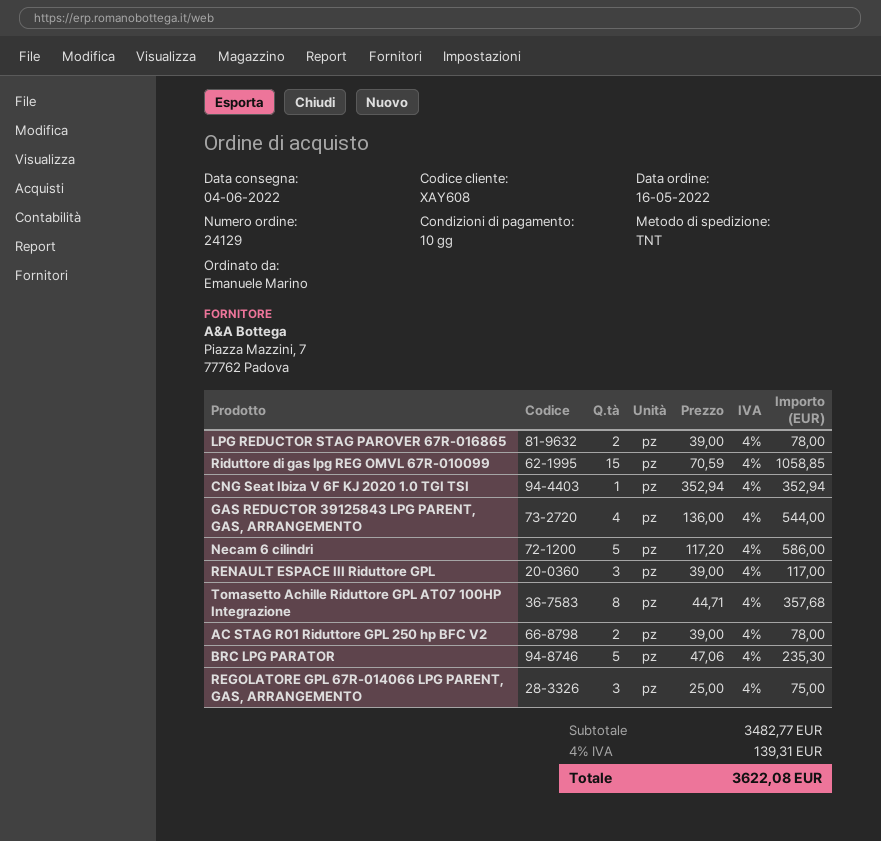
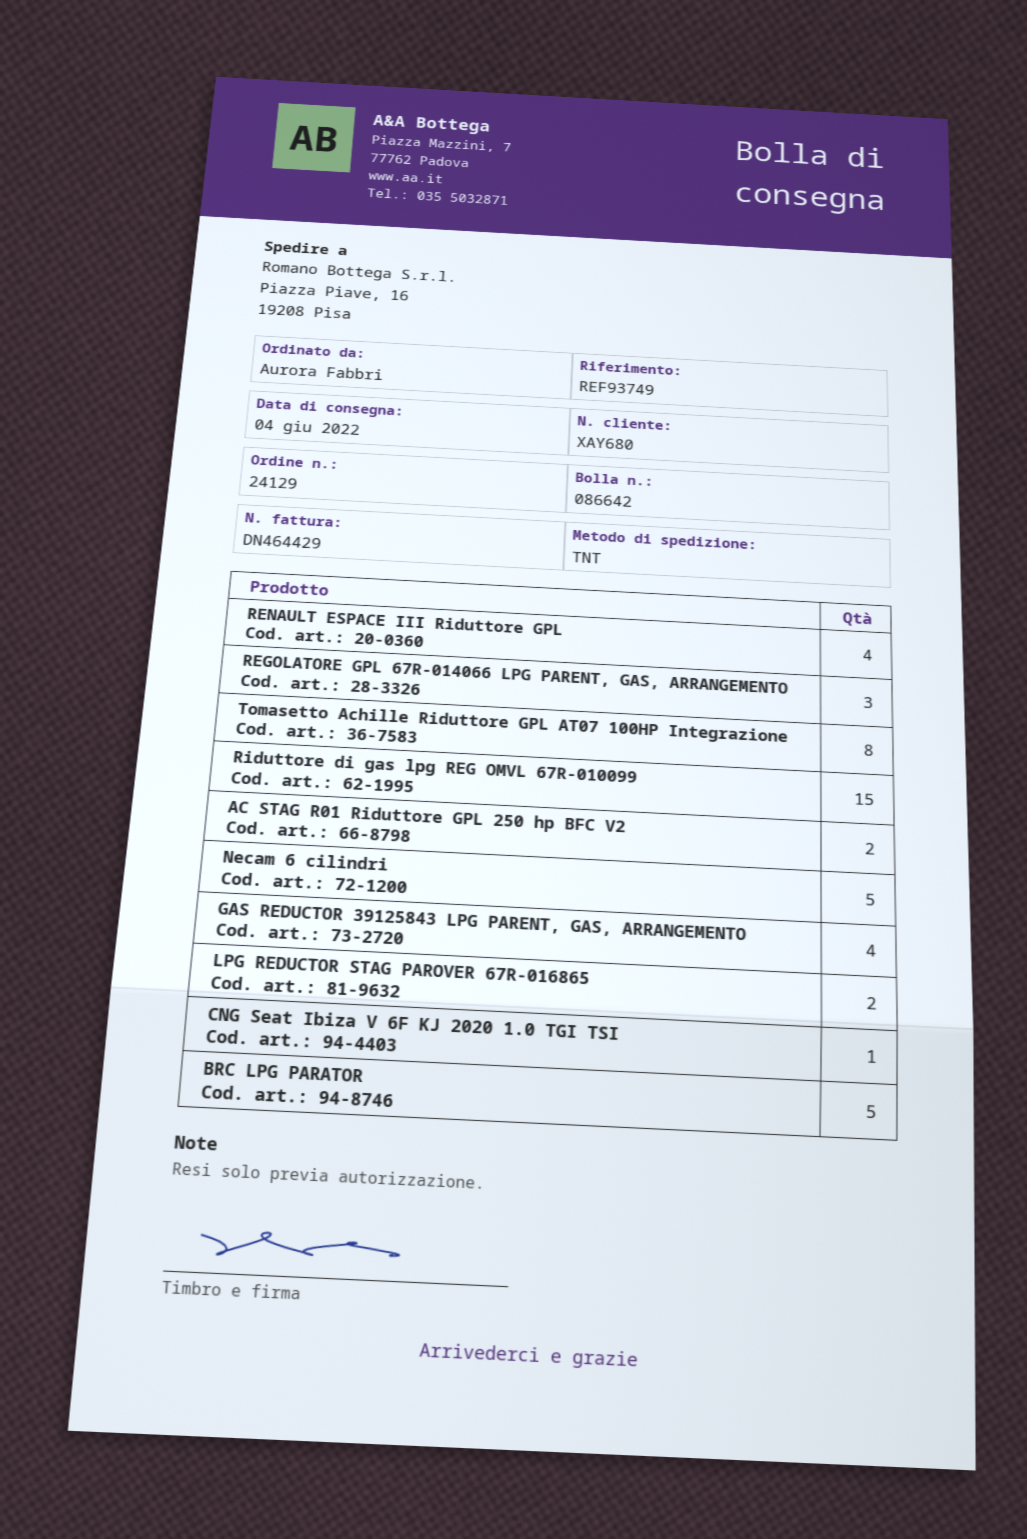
customer number: XAY608 -> XAY680
ordered by: Emanuele Marino -> Aurora Fabbri
RENAULT ESPACE III Riduttore GPL: 3 -> 4

